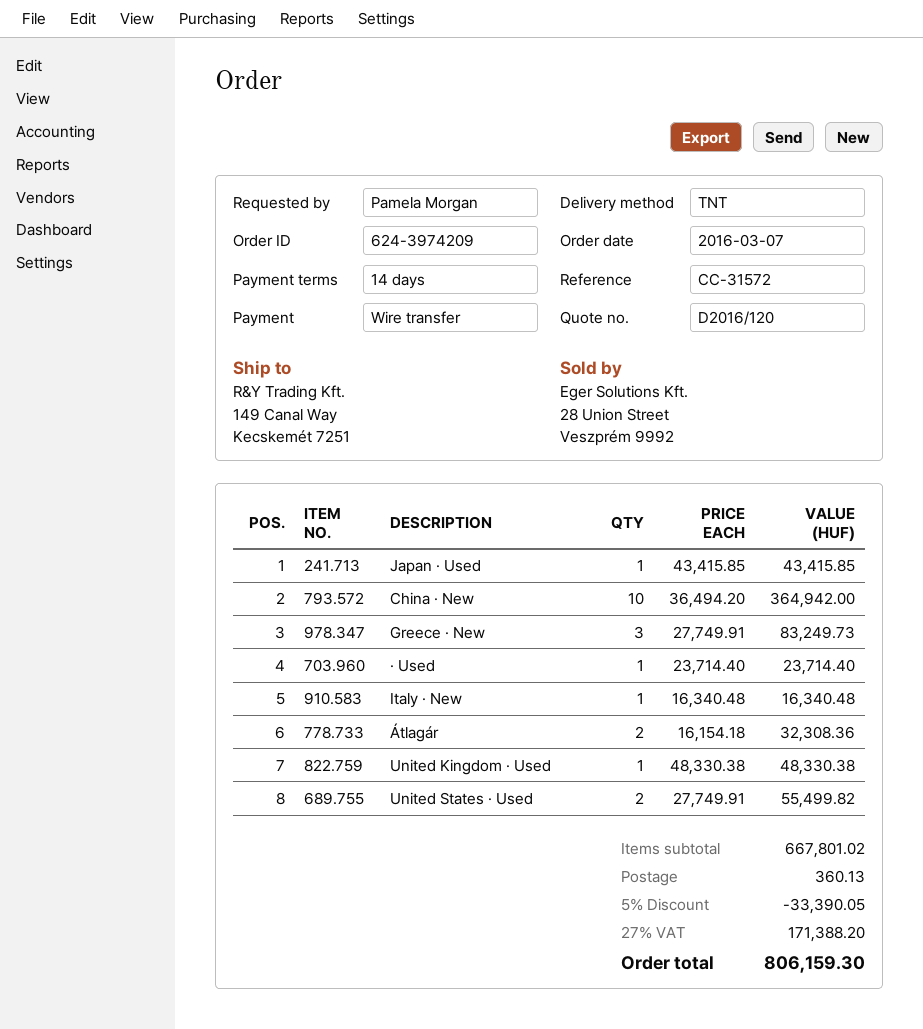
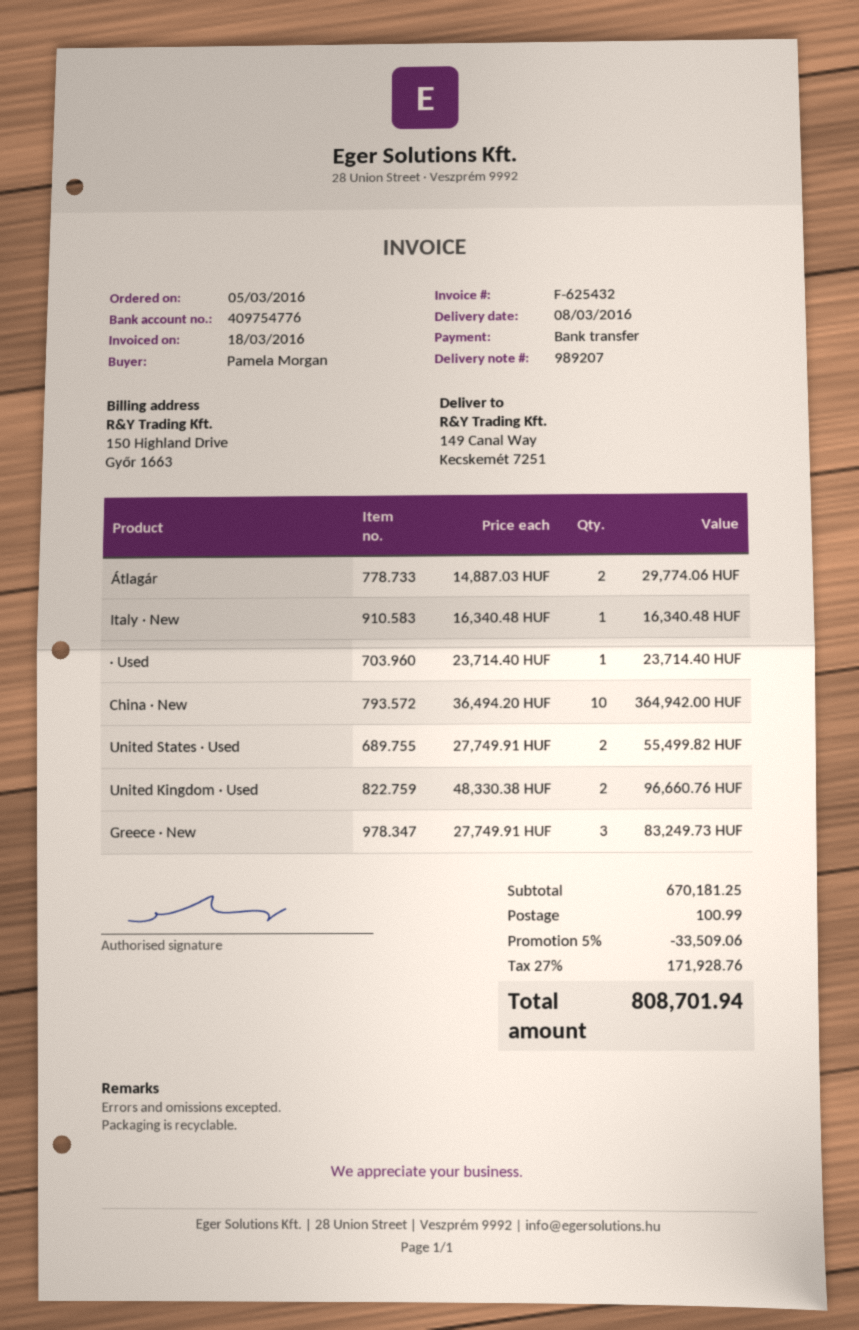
order date: 2016-03-07 -> 2016-03-05
Japan · Used: 1 x 43415.85 = 43415.85 -> none
Átlagár: 2 x 16154.18 = 32308.36 -> 2 x 14887.03 = 29774.06
United Kingdom · Used: 1 x 48330.38 = 48330.38 -> 2 x 48330.38 = 96660.76
subtotal: 667801.02 -> 670181.25
discount: 5% = 33390.05 -> 5% = 33509.06
shipping: 360.13 -> 100.99
tax: 27% = 171388.20 -> 27% = 171928.76
total: 806159.30 -> 808701.94

